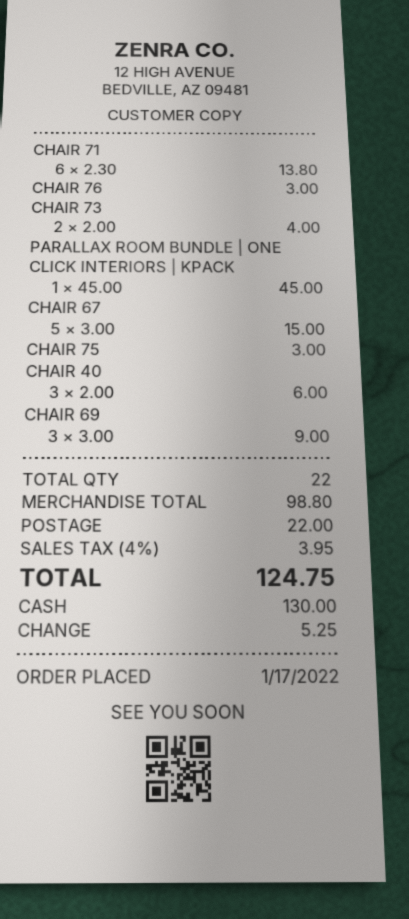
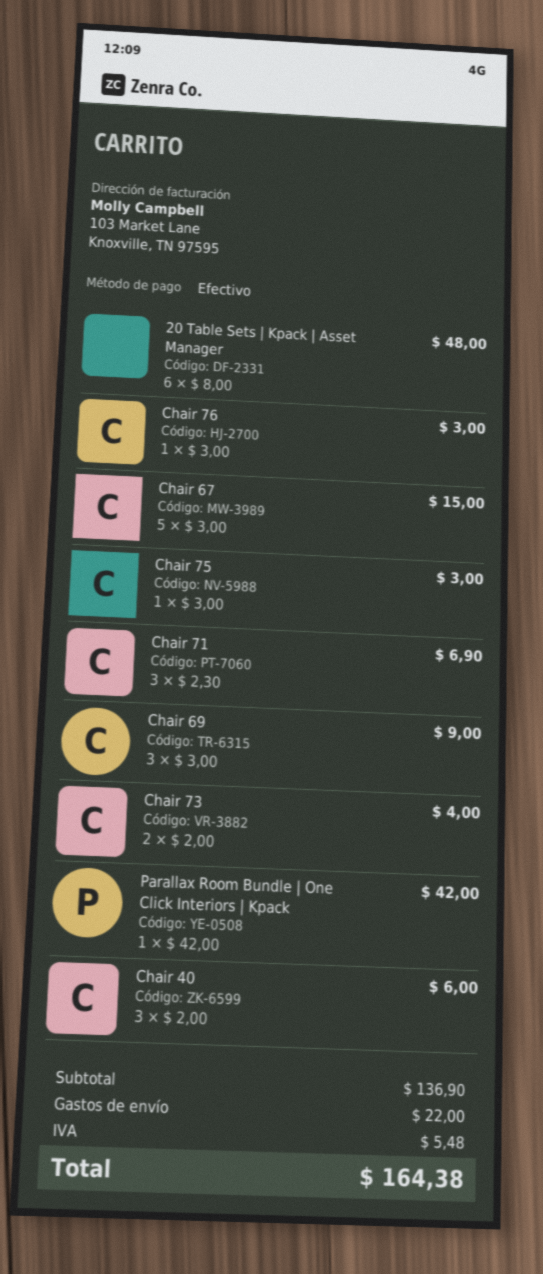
CHAIR 71: 6 x 2.30 = 13.80 -> 3 x 2.30 = 6.90
PARALLAX ROOM BUNDLE | ONE CLICK INTERIORS | KPACK: 1 x 45.00 = 45.00 -> 1 x 42.00 = 42.00
20 Table Sets | Kpack | Asset Manager: none -> 6 x 8.00 = 48.00
subtotal: 98.80 -> 136.90
tax: 3.95 -> 5.48
total: 124.75 -> 164.38

